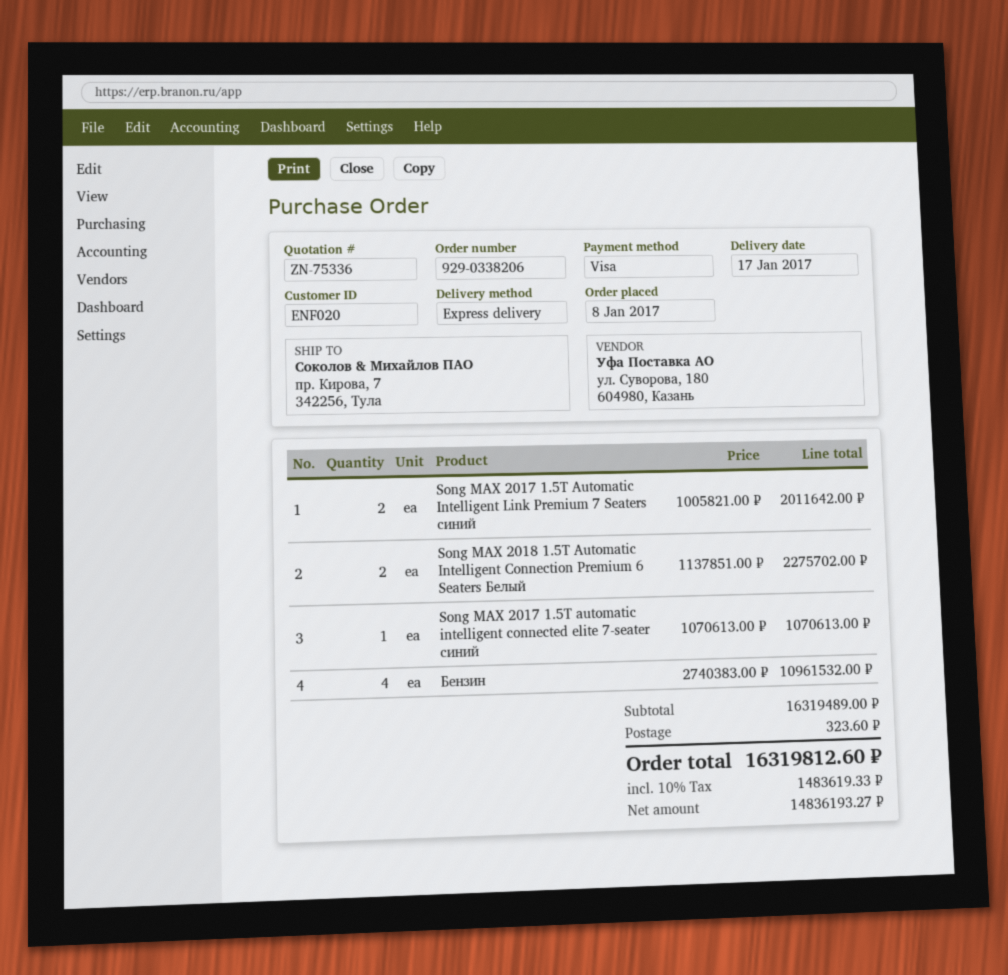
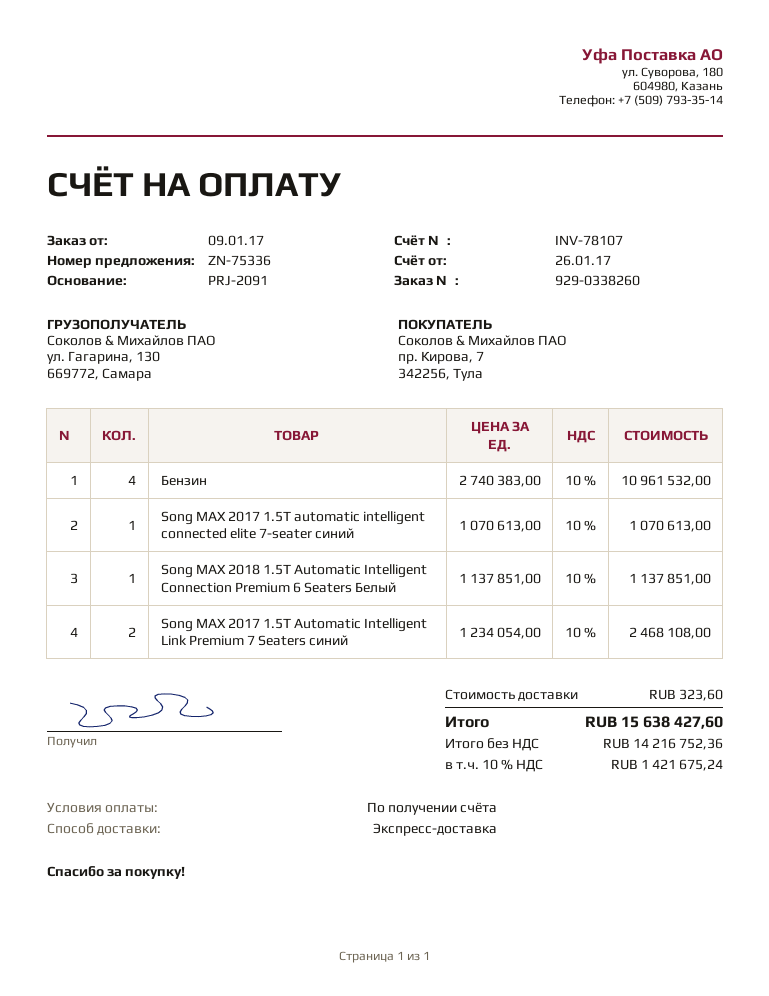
order number: 929-0338206 -> 929-0338260
order date: 2017-01-08 -> 2017-01-09
ship to: пр. Кирова, 7, 342256, Тула -> ул. Гагарина, 130, 669772, Самара
Song MAX 2017 1.5T Automatic Intelligent Link Premium 7 Seaters синий: 2 x 1005821.00 = 2011642.00 -> 2 x 1234054.00 = 2468108.00
Song MAX 2018 1.5T Automatic Intelligent Connection Premium 6 Seaters Белый: 2 x 1137851.00 = 2275702.00 -> 1 x 1137851.00 = 1137851.00
net: 14836193.27 -> 14216752.36
tax: 10% = 1483619.33 -> 10% = 1421675.24
total: 16319812.60 -> 15638427.60

